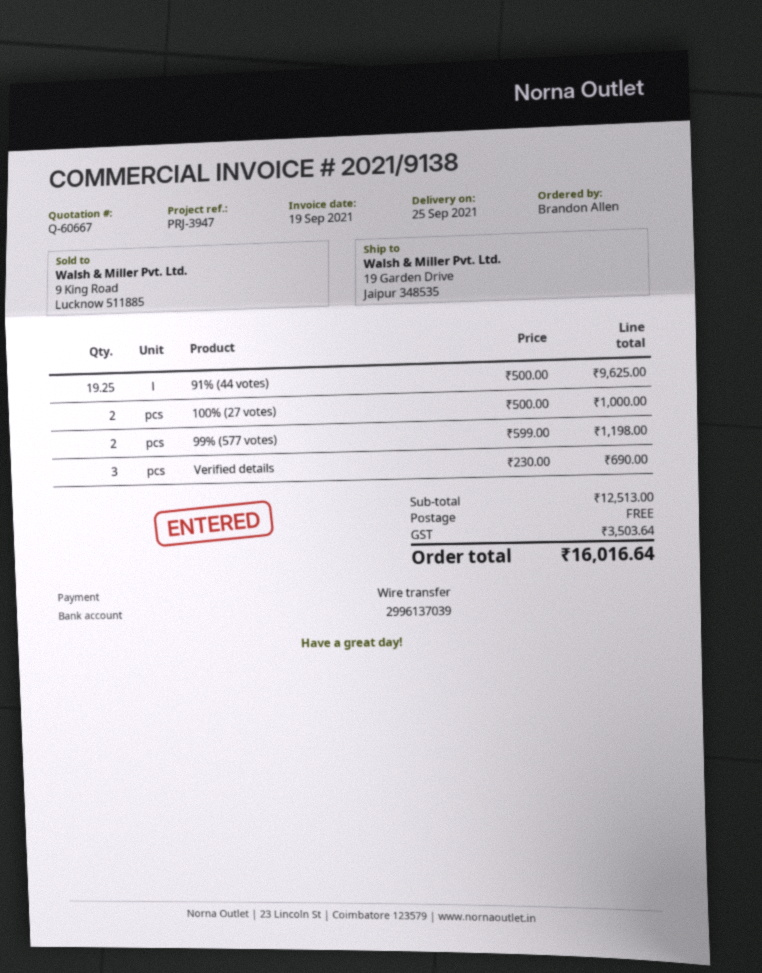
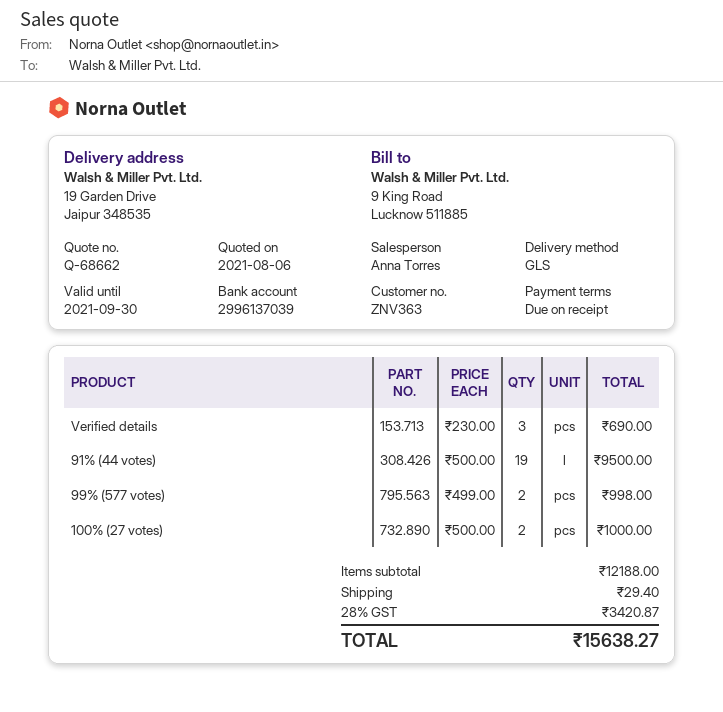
quote number: Q-60667 -> Q-68662
91% (44 votes): 19.25 x 500.00 = 9625.00 -> 19 x 500.00 = 9500.00
99% (577 votes): 2 x 599.00 = 1198.00 -> 2 x 499.00 = 998.00
subtotal: 12513.00 -> 12188.00
shipping: 0.00 -> 29.40
tax: 3503.64 -> 3420.87
total: 16016.64 -> 15638.27

